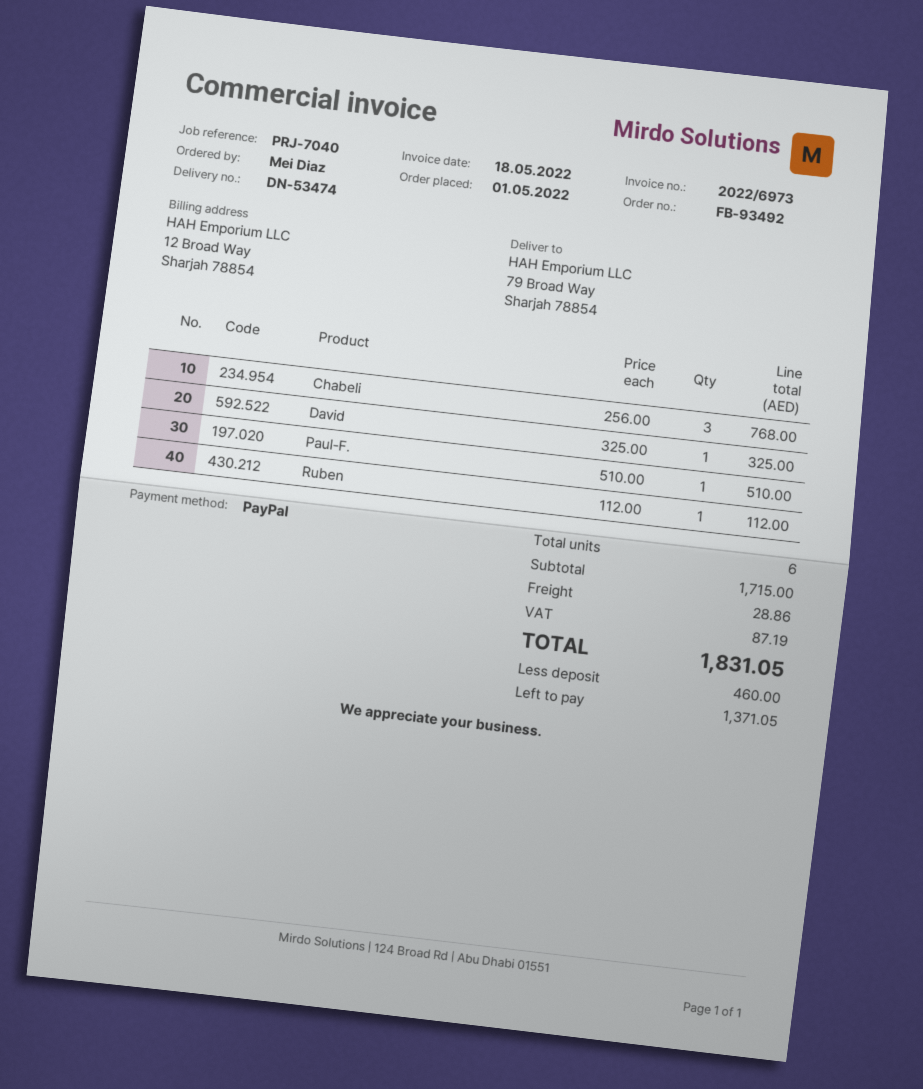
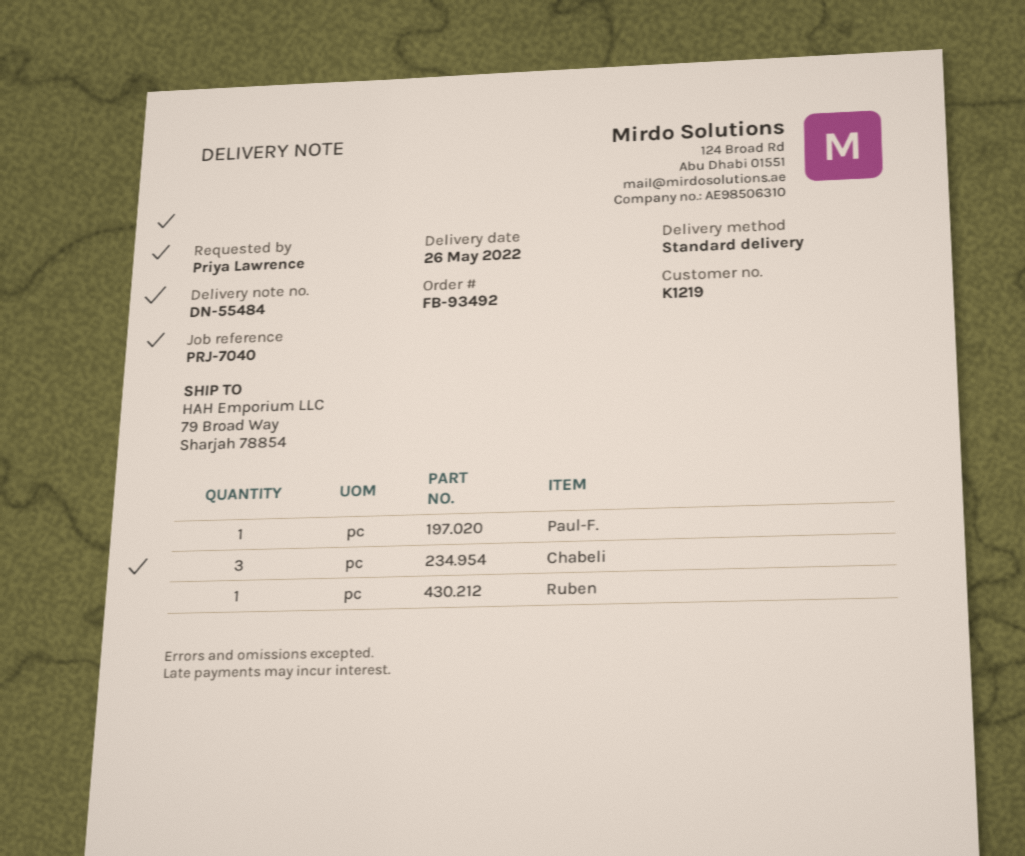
delivery note number: DN-53474 -> DN-55484
ordered by: Mei Diaz -> Priya Lawrence
David: 1 -> none

